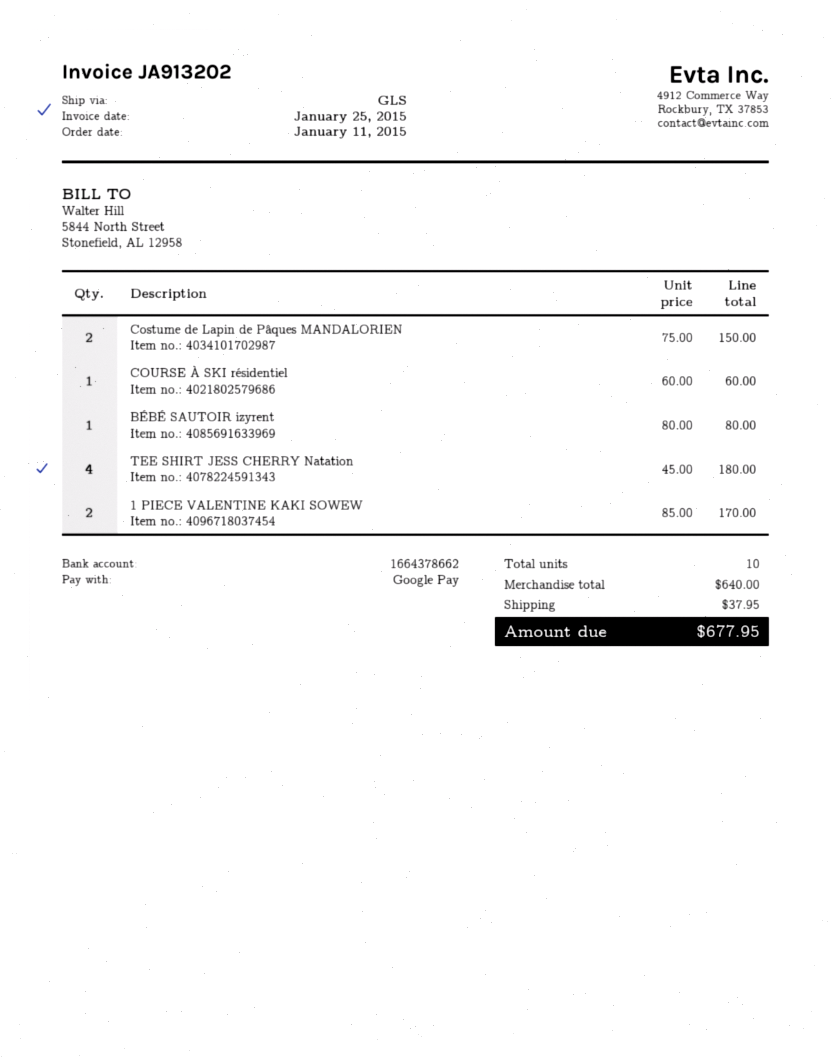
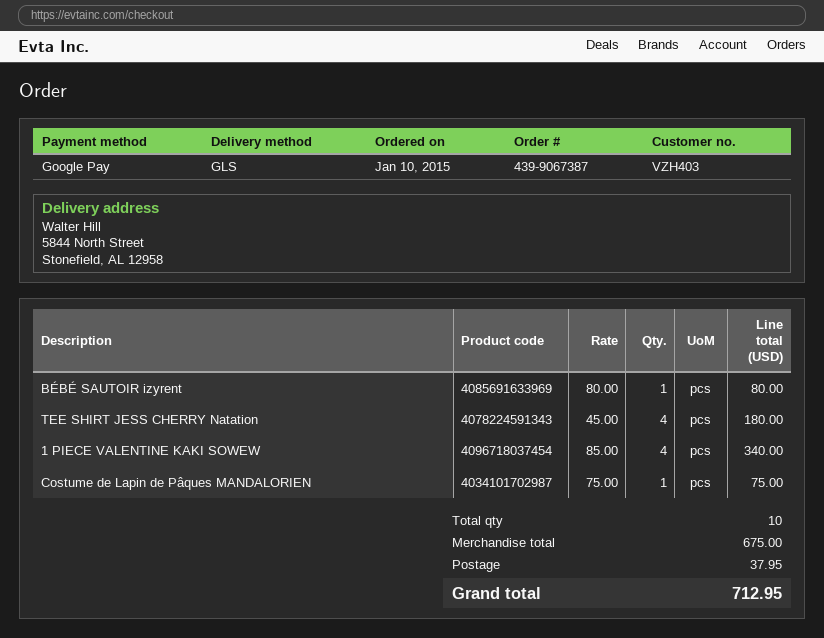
order date: 2015-01-11 -> 2015-01-10
Costume de Lapin de Pâques MANDALORIEN: 2 x 75.00 = 150.00 -> 1 x 75.00 = 75.00
COURSE À SKI résidentiel: 1 x 60.00 = 60.00 -> none
1 PIECE VALENTINE KAKI SOWEW: 2 x 85.00 = 170.00 -> 4 x 85.00 = 340.00
subtotal: 640.00 -> 675.00
total: 677.95 -> 712.95

